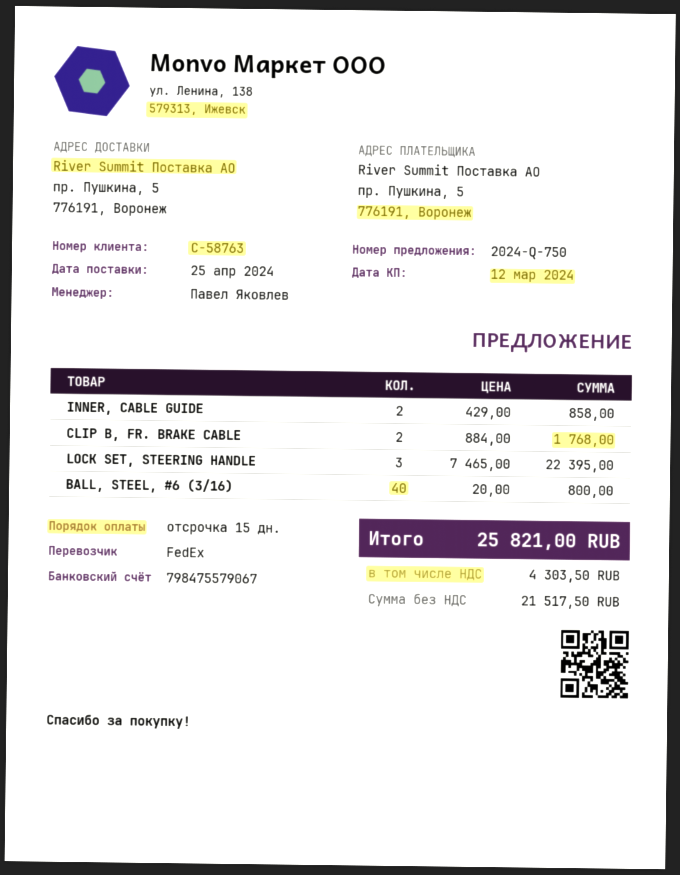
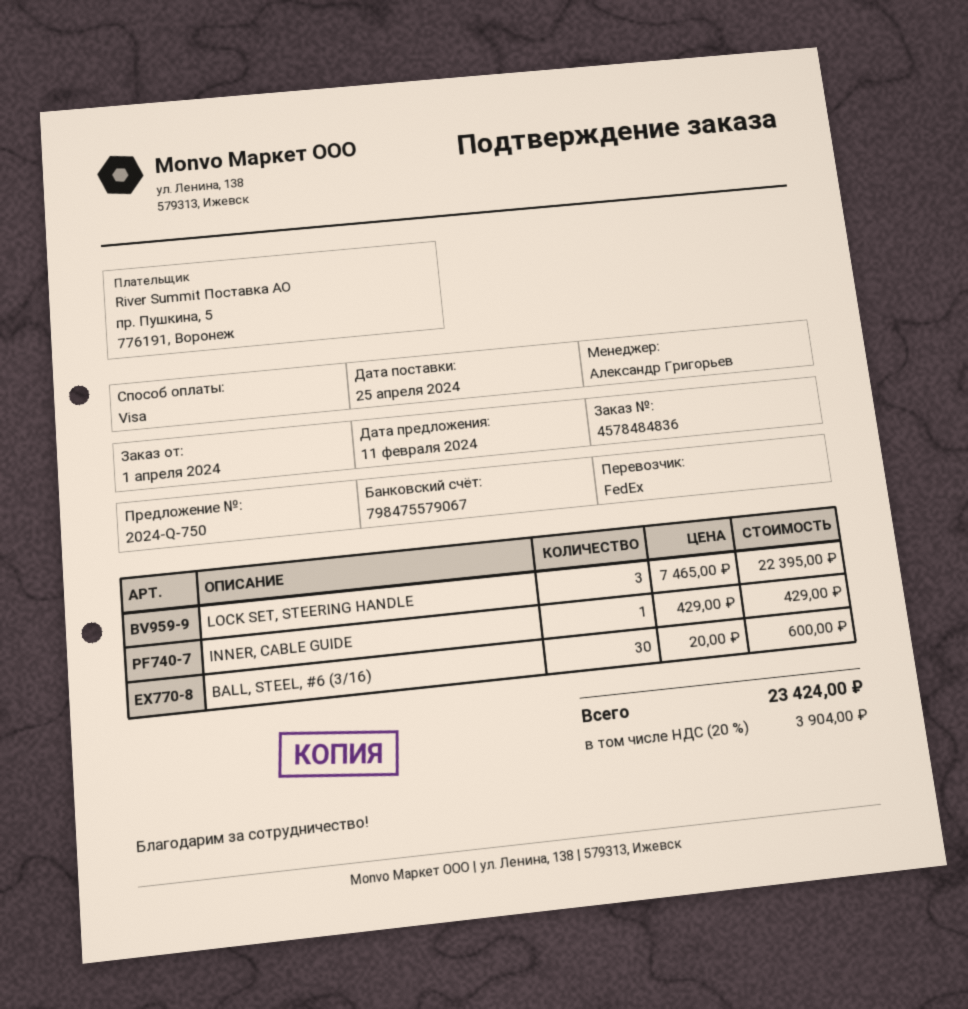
quote date: 2024-03-12 -> 2024-02-11
sales rep: Павел Яковлев -> Александр Григорьев
INNER, CABLE GUIDE: 2 x 429.00 = 858.00 -> 1 x 429.00 = 429.00
CLIP B, FR. BRAKE CABLE: 2 x 884.00 = 1768.00 -> none
BALL, STEEL, #6 (3/16): 40 x 20.00 = 800.00 -> 30 x 20.00 = 600.00
tax: 4303.50 -> 3904.00
total: 25821.00 -> 23424.00

